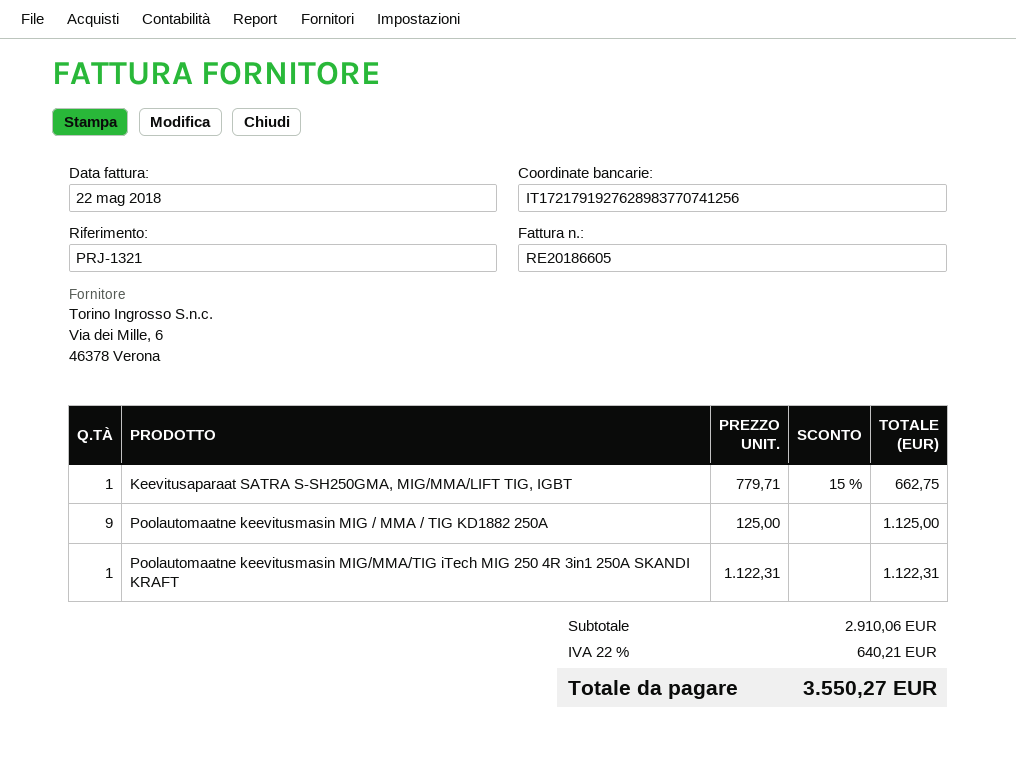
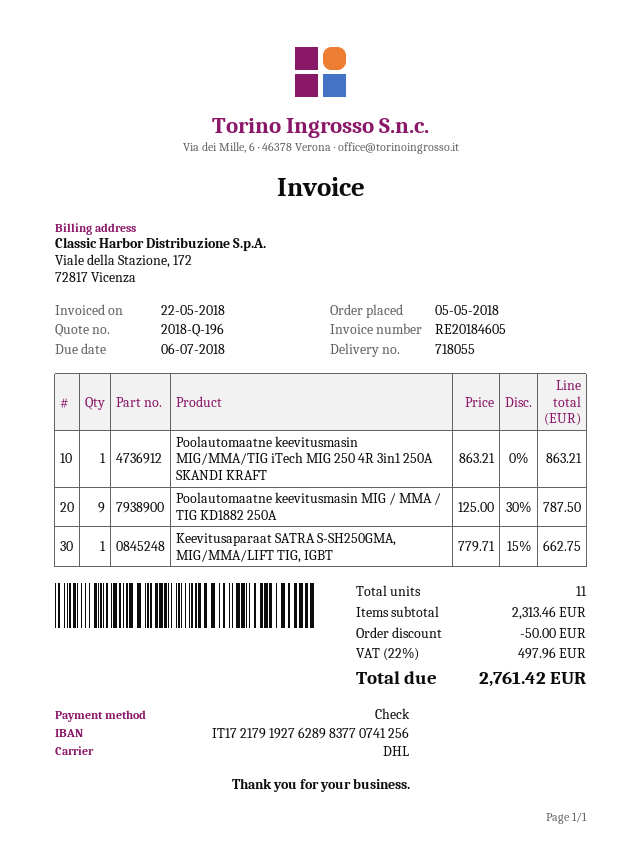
invoice number: RE20186605 -> RE20184605
Poolautomaatne keevitusmasin MIG / MMA / TIG KD1882 250A: 9 x 125.00 = 1125.00 -> 9 x 125.00 - 30% = 787.50
Poolautomaatne keevitusmasin MIG/MMA/TIG iTech MIG 250 4R 3in1 250A SKANDI KRAFT: 1 x 1122.31 = 1122.31 -> 1 x 863.21 = 863.21
subtotal: 2910.06 -> 2313.46
discount: none -> 50.00
tax: 22% = 640.21 -> 22% = 497.96
total: 3550.27 -> 2761.42

